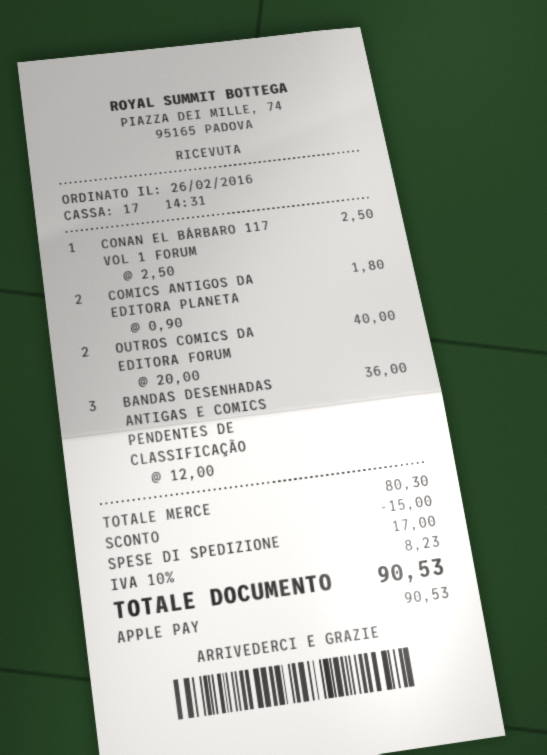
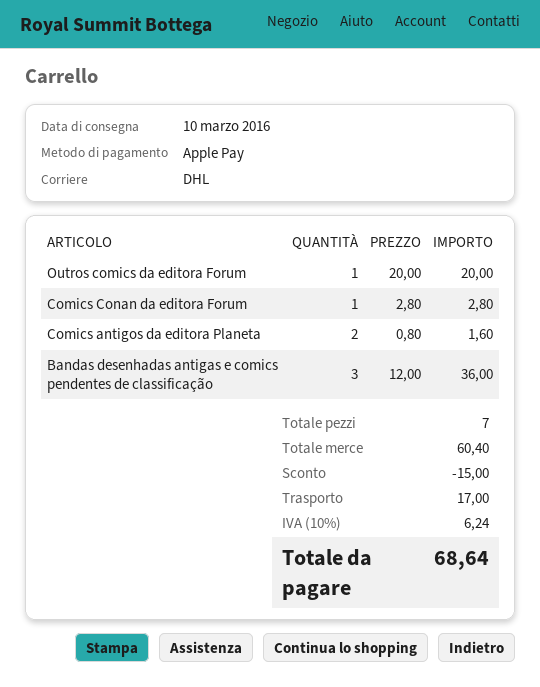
CONAN EL BÁRBARO 117 VOL 1 FORUM: 1 x 2.50 = 2.50 -> none
COMICS ANTIGOS DA EDITORA PLANETA: 2 x 0.90 = 1.80 -> 2 x 0.80 = 1.60
OUTROS COMICS DA EDITORA FORUM: 2 x 20.00 = 40.00 -> 1 x 20.00 = 20.00
Comics Conan da editora Forum: none -> 1 x 2.80 = 2.80
subtotal: 80.30 -> 60.40
tax: 10% = 8.23 -> 10% = 6.24
total: 90.53 -> 68.64

